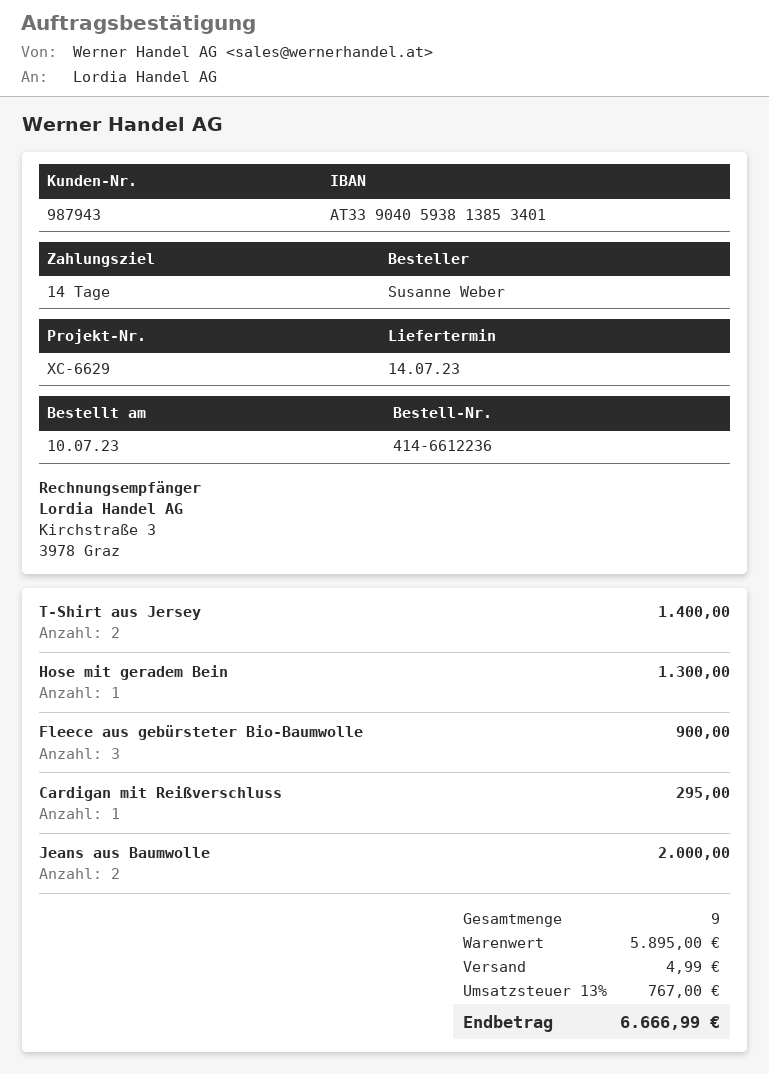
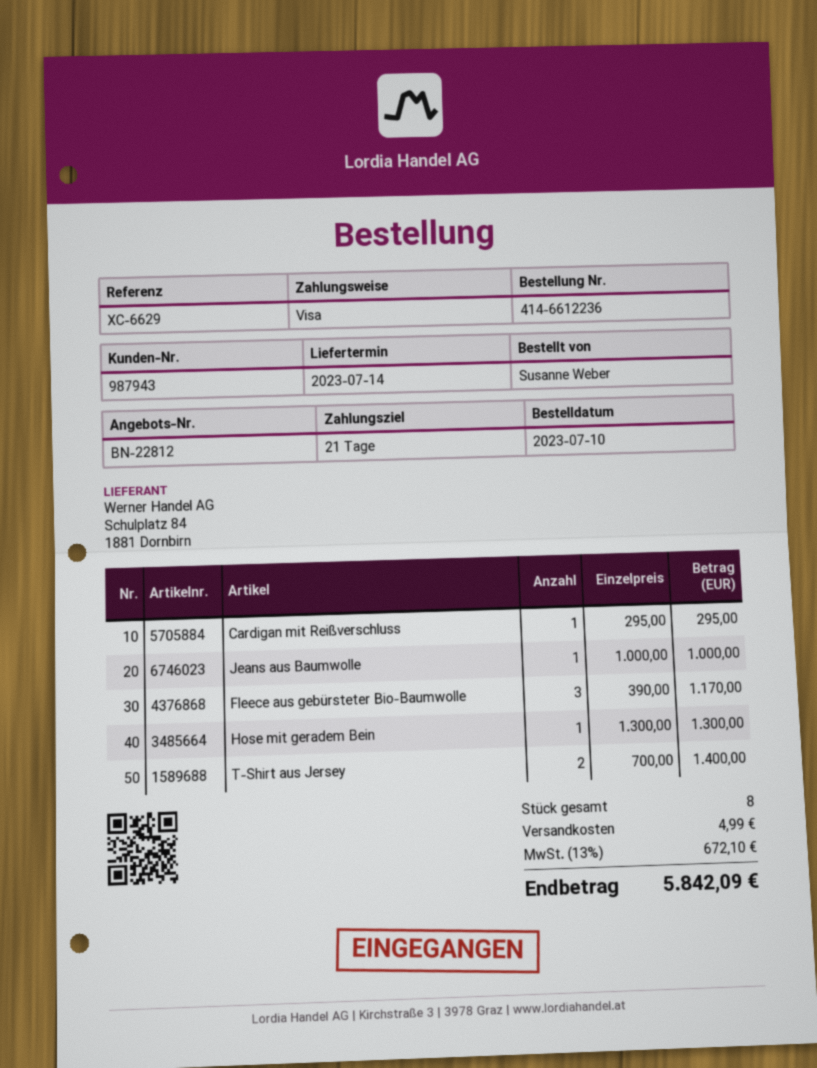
payment terms: 14 days -> 21 days
Fleece aus gebürsteter Bio-Baumwolle: 3 for 900.00 -> 3 for 1170.00
Jeans aus Baumwolle: 2 for 2000.00 -> 1 for 1000.00
total quantity: 9 -> 8
tax: 13% = 767.00 -> 13% = 672.10
total: 6666.99 -> 5842.09

